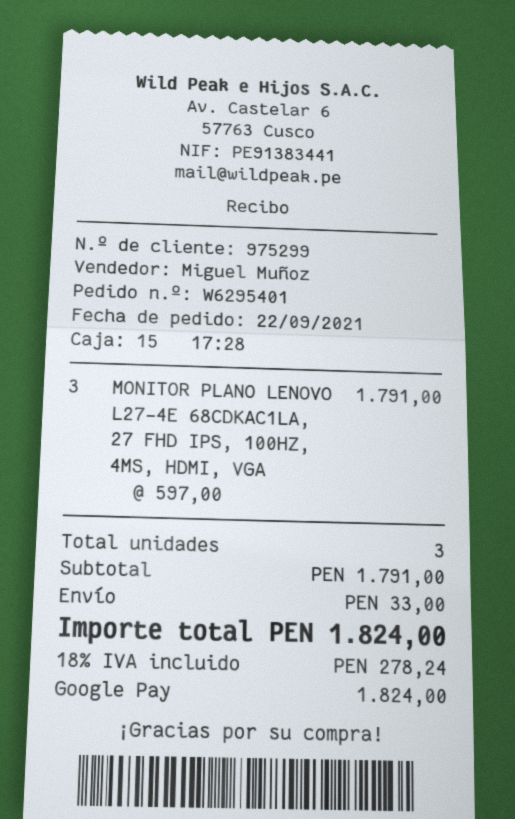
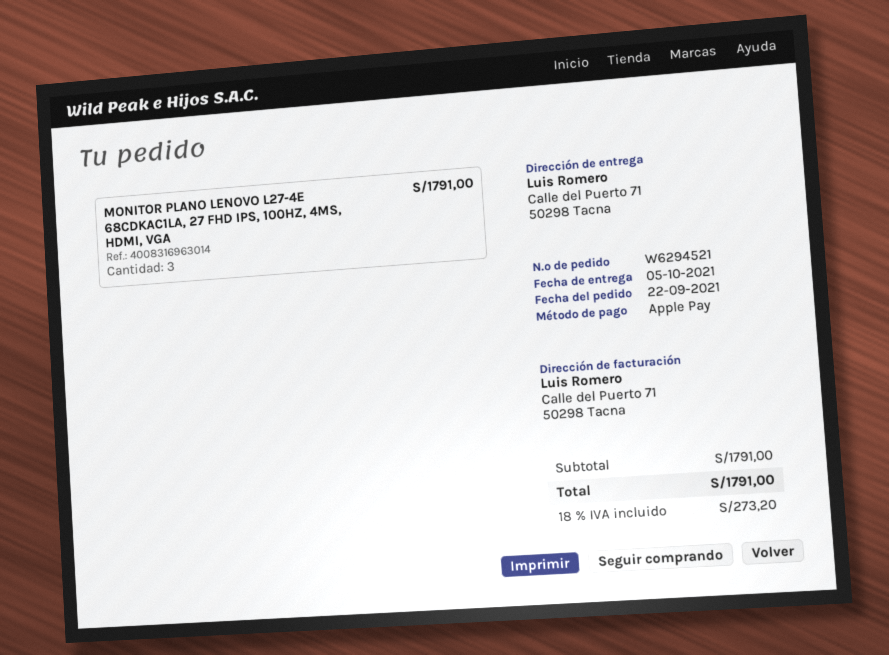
order number: W6295401 -> W6294521
payment method: Google Pay -> Apple Pay
shipping: 33.00 -> none
tax: 18% = 278.24 -> 18% = 273.20
total: 1824.00 -> 1791.00

